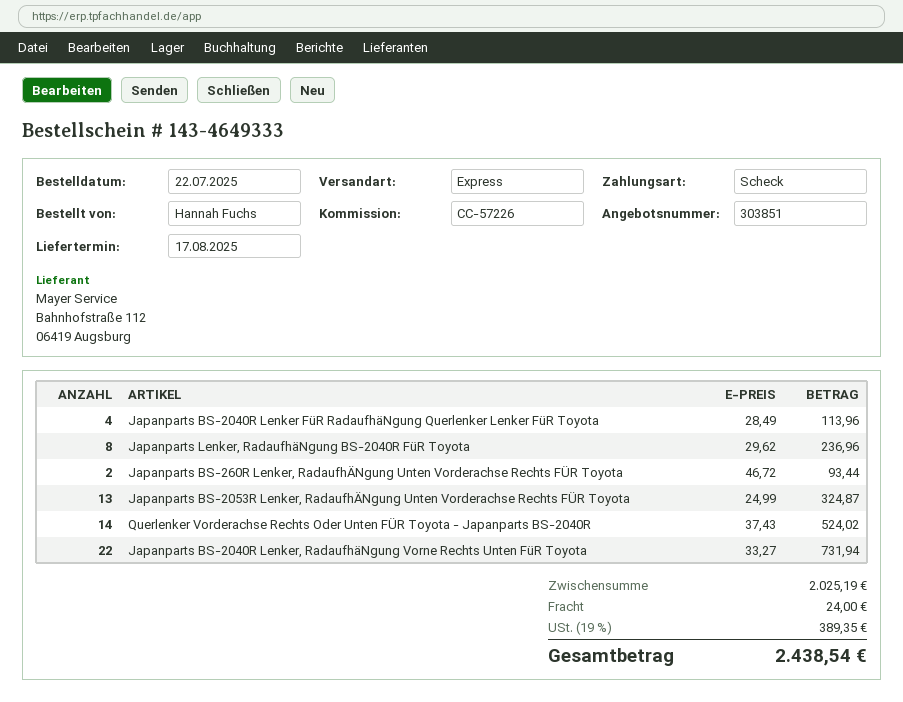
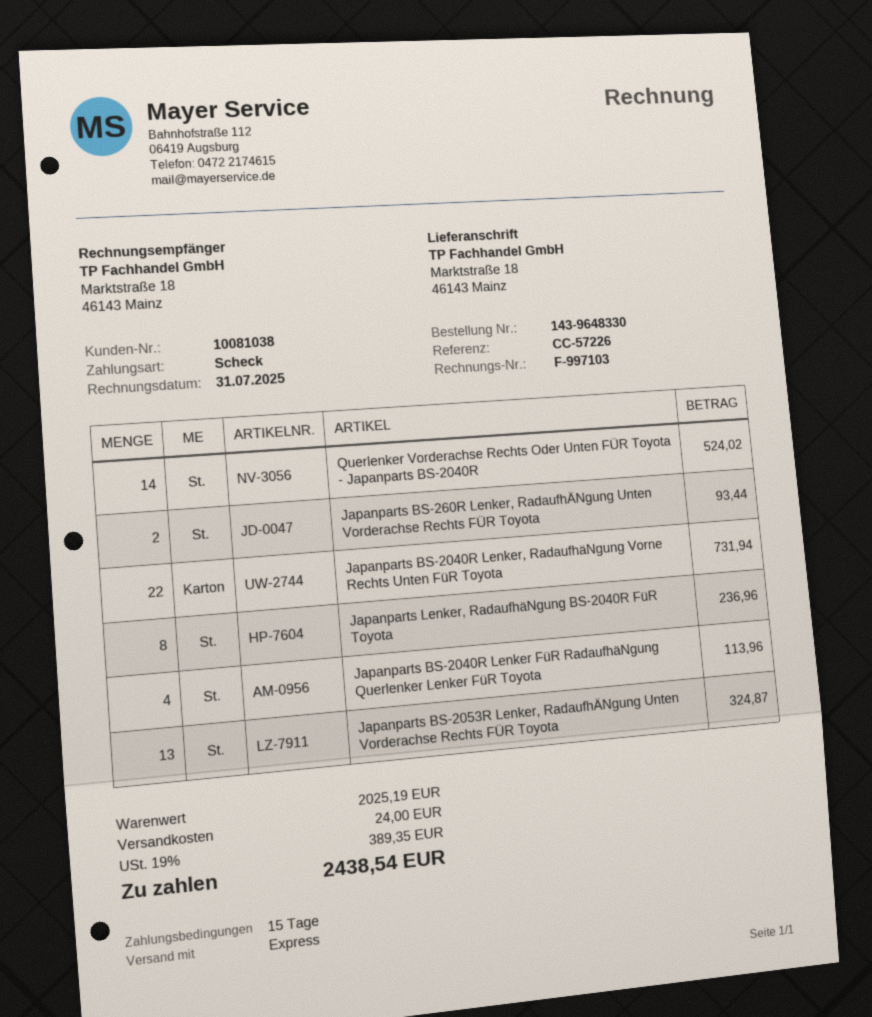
order number: 143-4649333 -> 143-9648330

